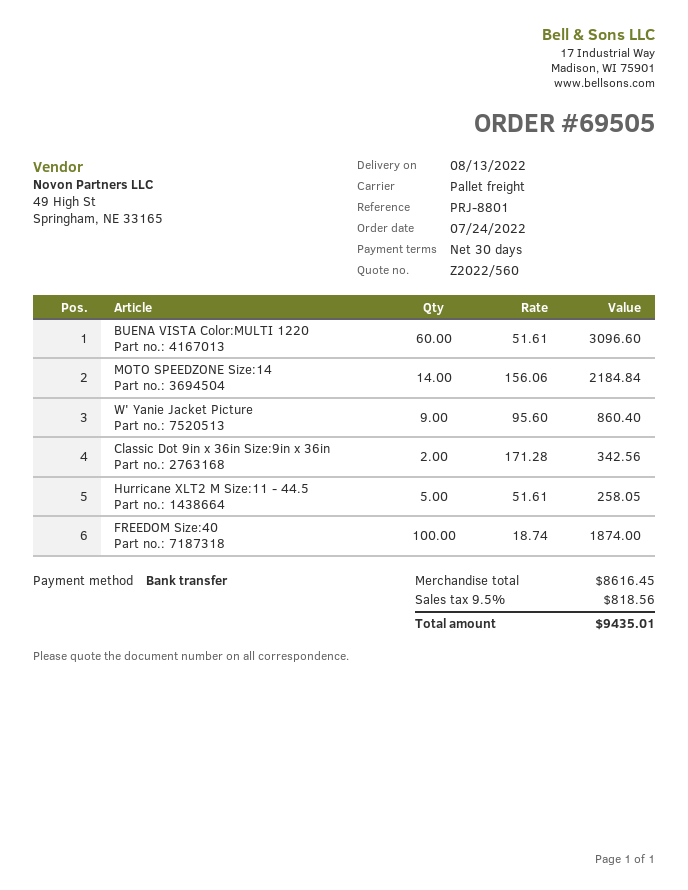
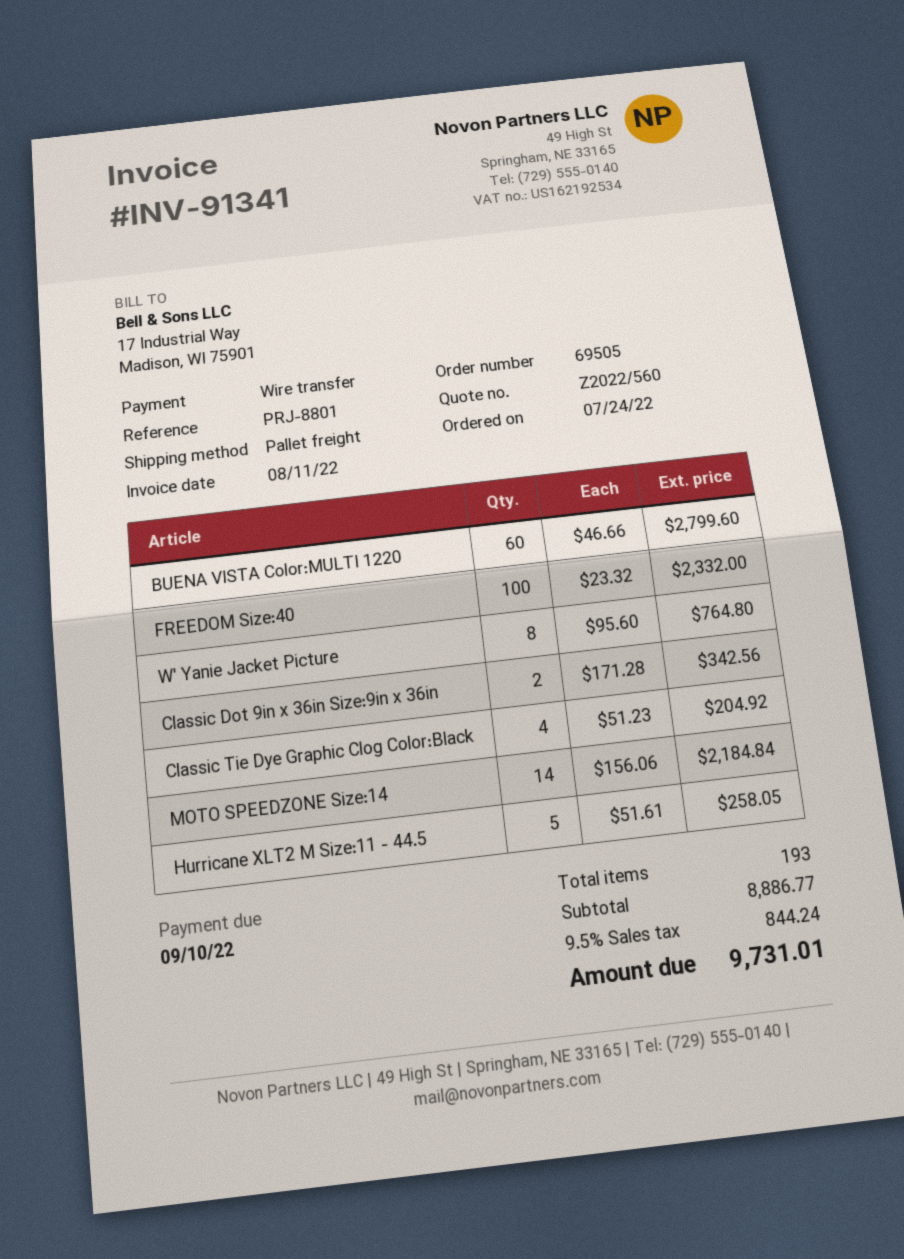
BUENA VISTA Color:MULTI 1220: 60 x 51.61 = 3096.60 -> 60 x 46.66 = 2799.60
W' Yanie Jacket Picture: 9 x 95.60 = 860.40 -> 8 x 95.60 = 764.80
FREEDOM Size:40: 100 x 18.74 = 1874.00 -> 100 x 23.32 = 2332.00
Classic Tie Dye Graphic Clog Color:Black: none -> 4 x 51.23 = 204.92
subtotal: 8616.45 -> 8886.77
tax: 9.5% = 818.56 -> 9.5% = 844.24
total: 9435.01 -> 9731.01

